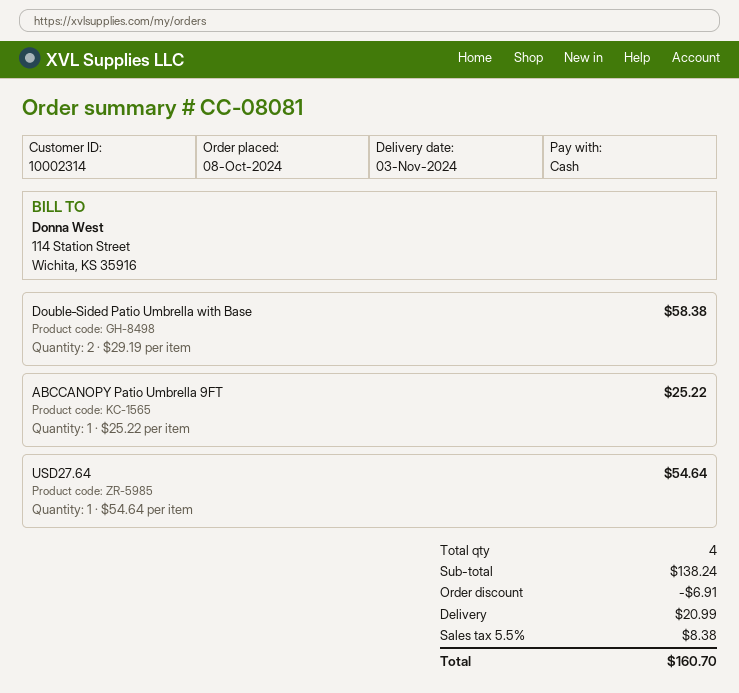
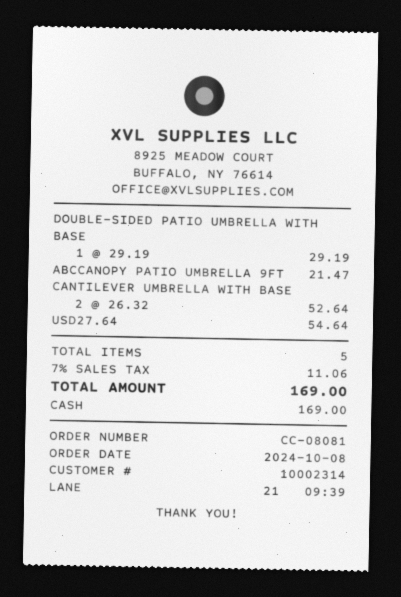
Double‑Sided Patio Umbrella with Base: 2 x 29.19 = 58.38 -> 1 x 29.19 = 29.19
ABCCANOPY Patio Umbrella 9FT: 1 x 25.22 = 25.22 -> 1 x 21.47 = 21.47
CANTILEVER UMBRELLA WITH BASE: none -> 2 x 26.32 = 52.64
total quantity: 4 -> 5
discount: 6.91 -> none
shipping: 20.99 -> none
tax: 5.5% = 8.38 -> 7% = 11.06
total: 160.70 -> 169.00

